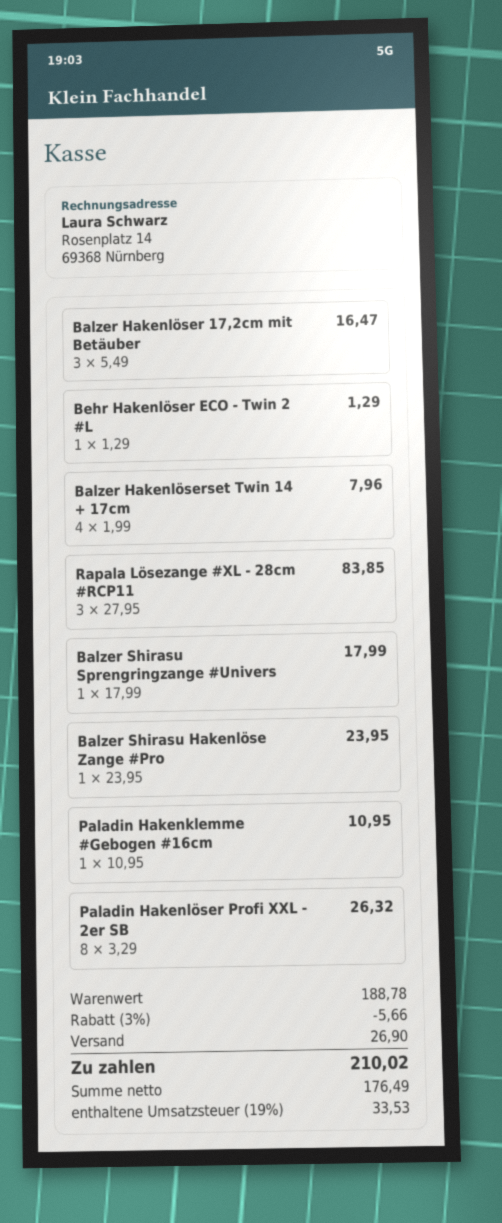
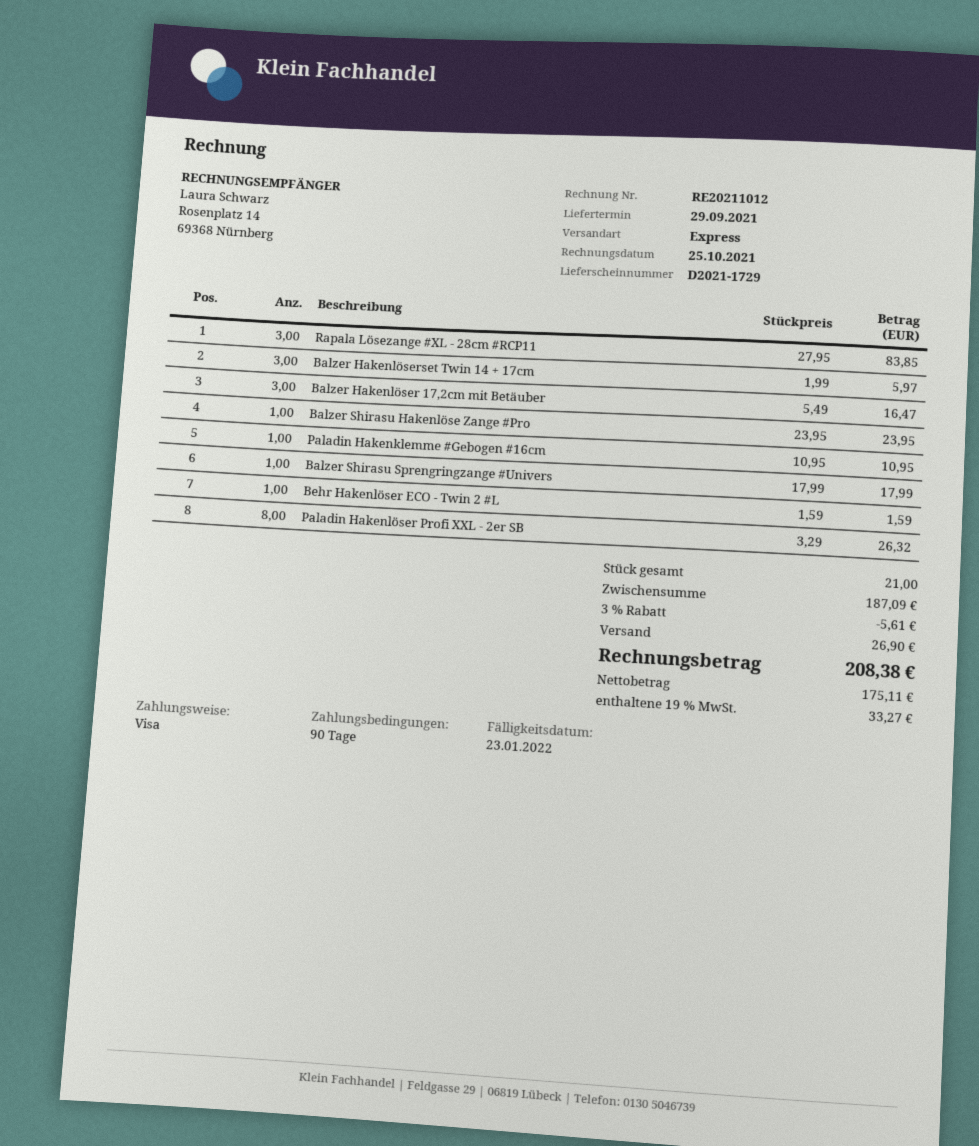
Behr Hakenlöser ECO - Twin 2 #L: 1 x 1.29 = 1.29 -> 1 x 1.59 = 1.59
Balzer Hakenlöserset Twin 14 + 17cm: 4 x 1.99 = 7.96 -> 3 x 1.99 = 5.97
subtotal: 188.78 -> 187.09
discount: 3% = 5.66 -> 3% = 5.61
net: 176.49 -> 175.11
tax: 19% = 33.53 -> 19% = 33.27
total: 210.02 -> 208.38

